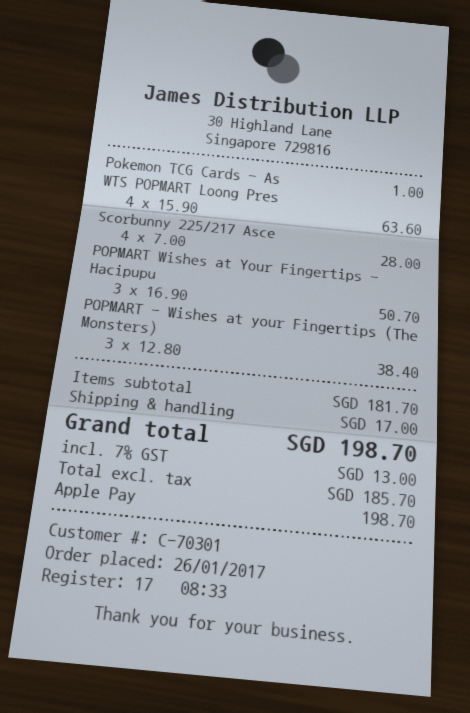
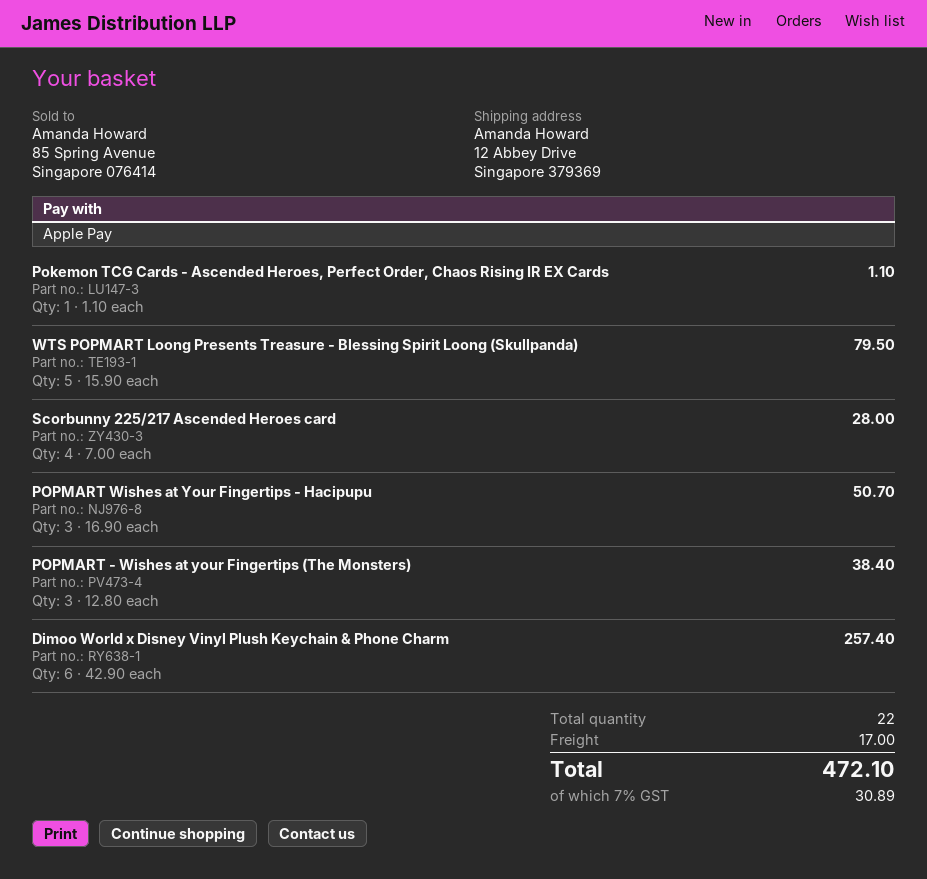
Pokemon TCG Cards - As: 1 x 1.00 = 1.00 -> 1 x 1.10 = 1.10
WTS POPMART Loong Pres: 4 x 15.90 = 63.60 -> 5 x 15.90 = 79.50
Dimoo World x Disney Vinyl Plush Keychain & Phone Charm: none -> 6 x 42.90 = 257.40
tax: 7% = 13.00 -> 7% = 30.89
total: 198.70 -> 472.10

